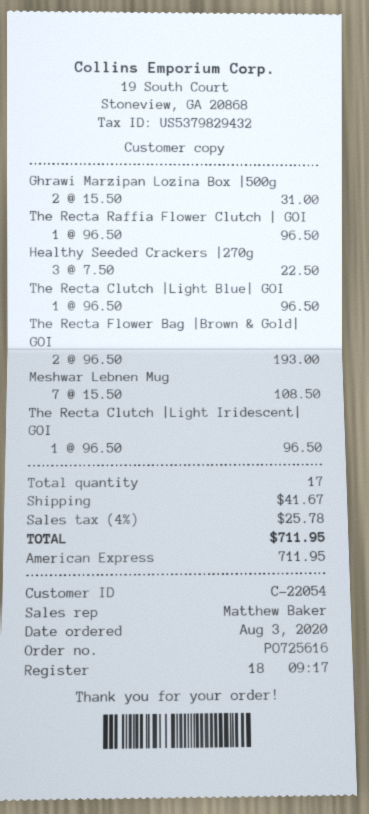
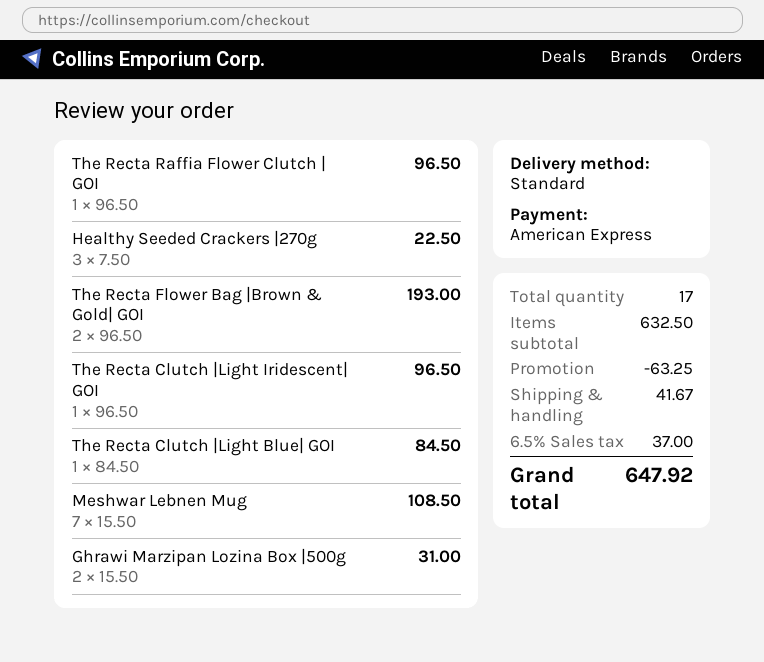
The Recta Clutch |Light Blue| GOI: 1 x 96.50 = 96.50 -> 1 x 84.50 = 84.50
discount: none -> 63.25
tax: 4% = 25.78 -> 6.5% = 37.00
total: 711.95 -> 647.92

